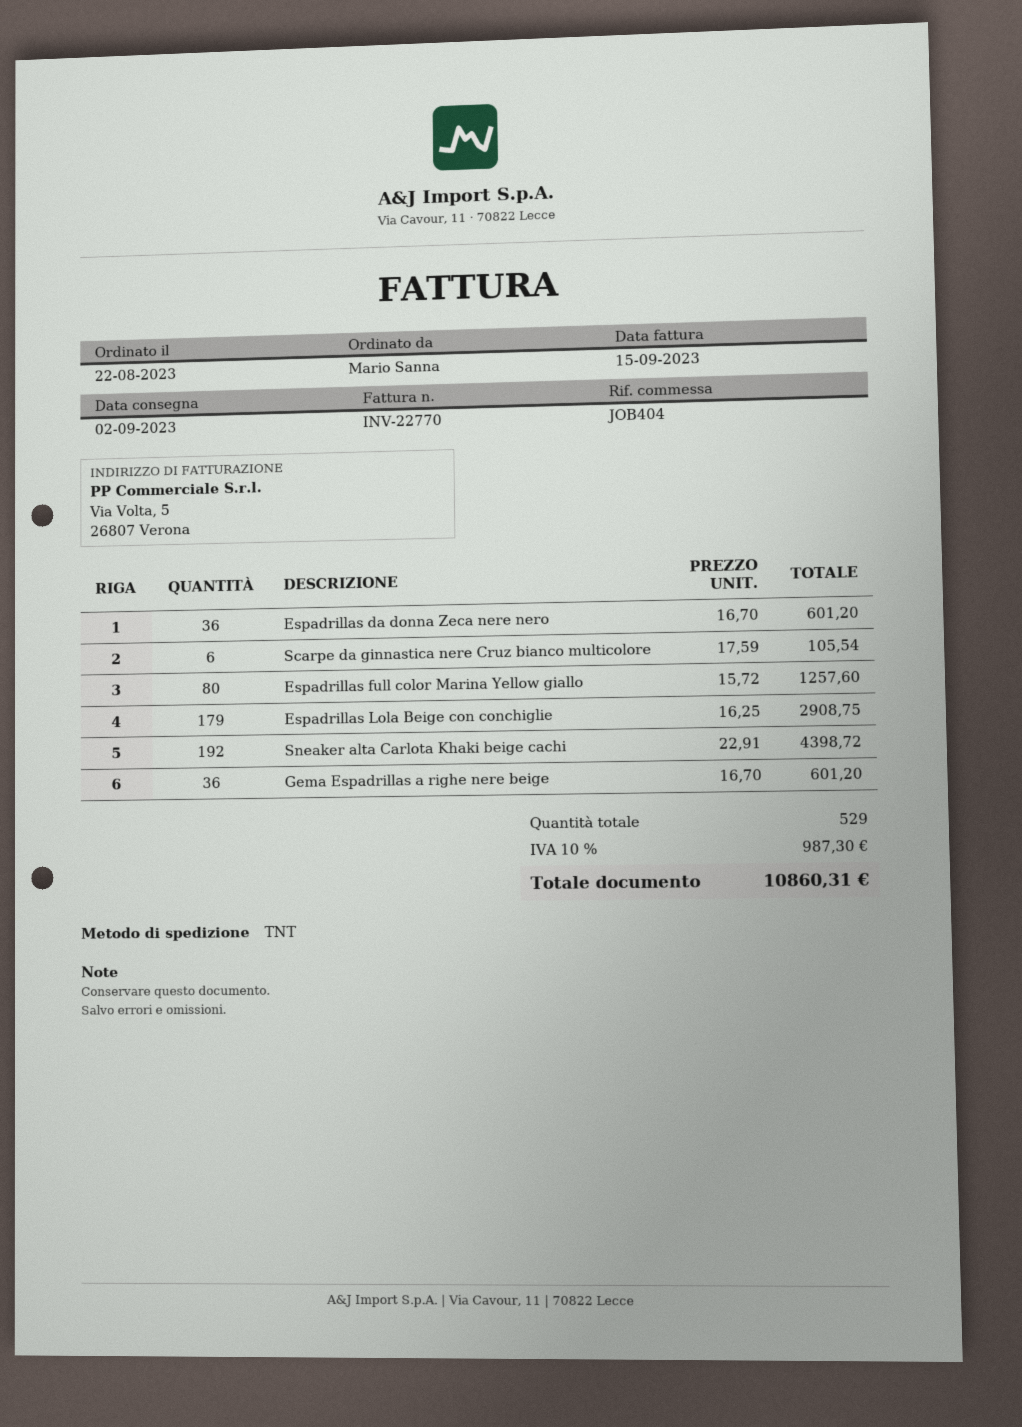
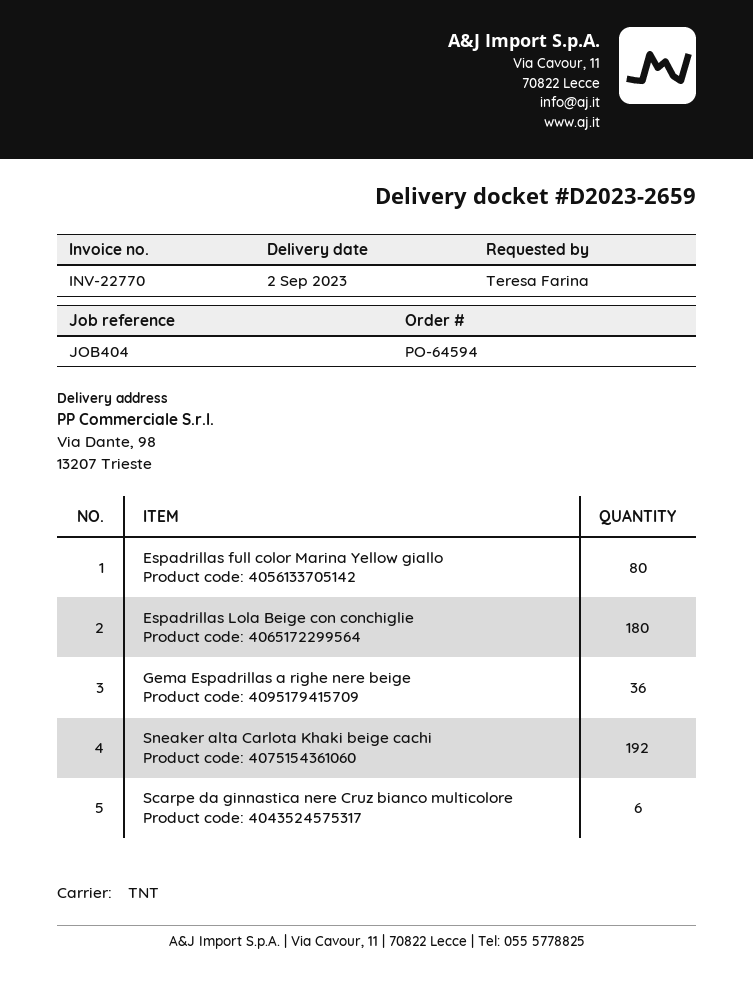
ordered by: Mario Sanna -> Teresa Farina
Espadrillas da donna Zeca nere nero: 36 -> none
Espadrillas Lola Beige con conchiglie: 179 -> 180

